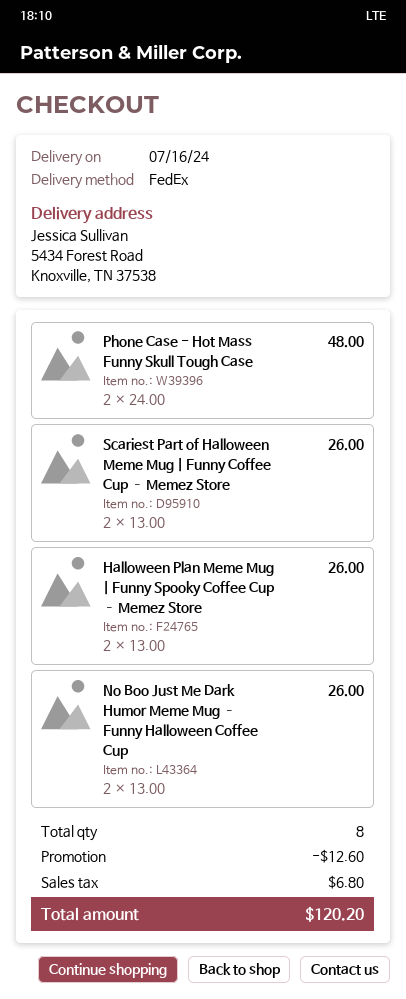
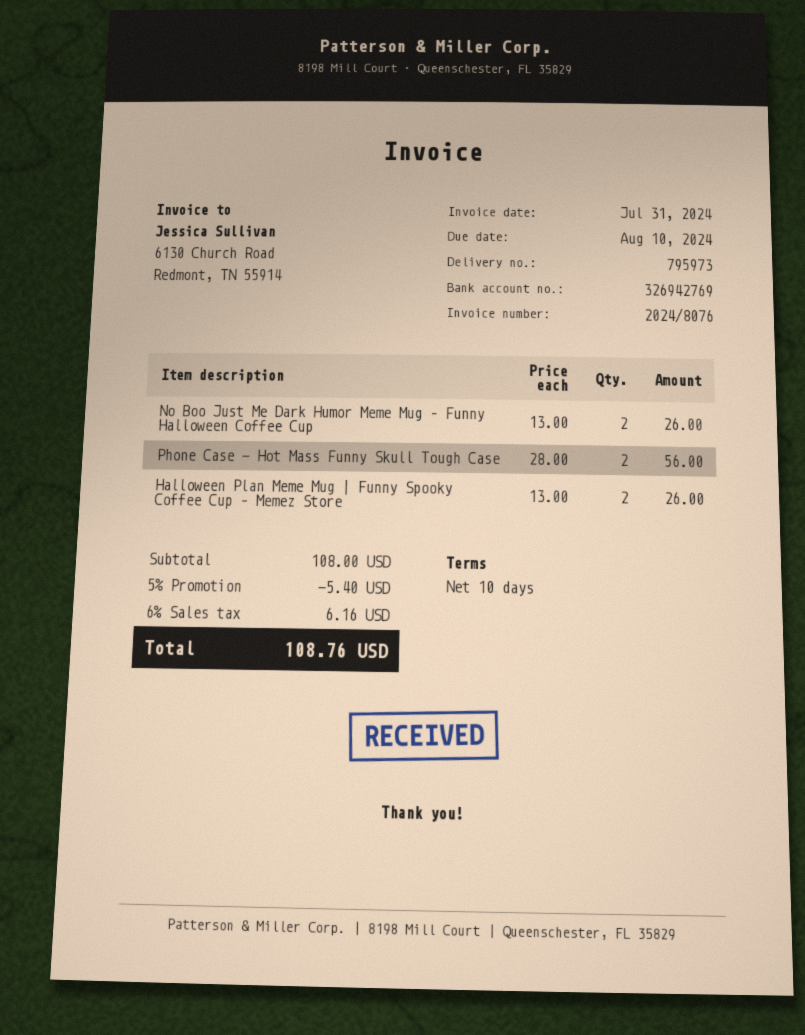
Phone Case - Hot Mass Funny Skull Tough Case: 2 x 24.00 = 48.00 -> 2 x 28.00 = 56.00
Scariest Part of Halloween Meme Mug | Funny Coffee Cup – Memez Store: 2 x 13.00 = 26.00 -> none
discount: 12.60 -> 5.40
tax: 6.80 -> 6.16
total: 120.20 -> 108.76

